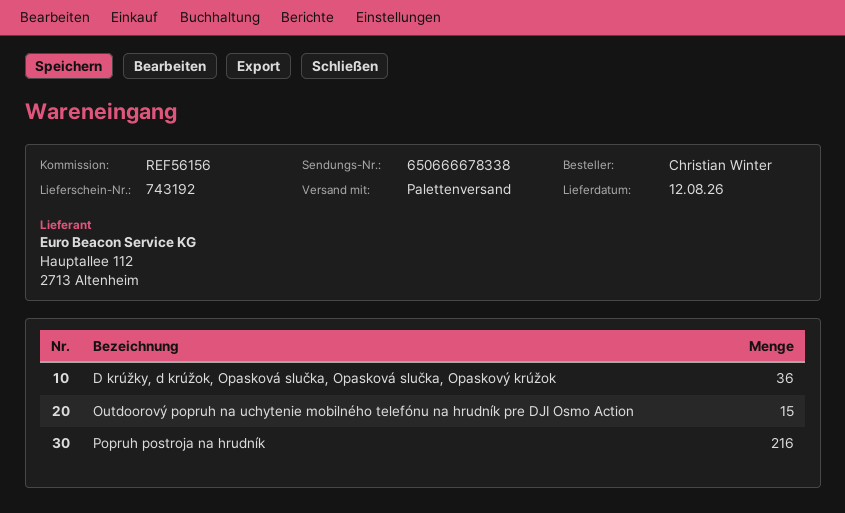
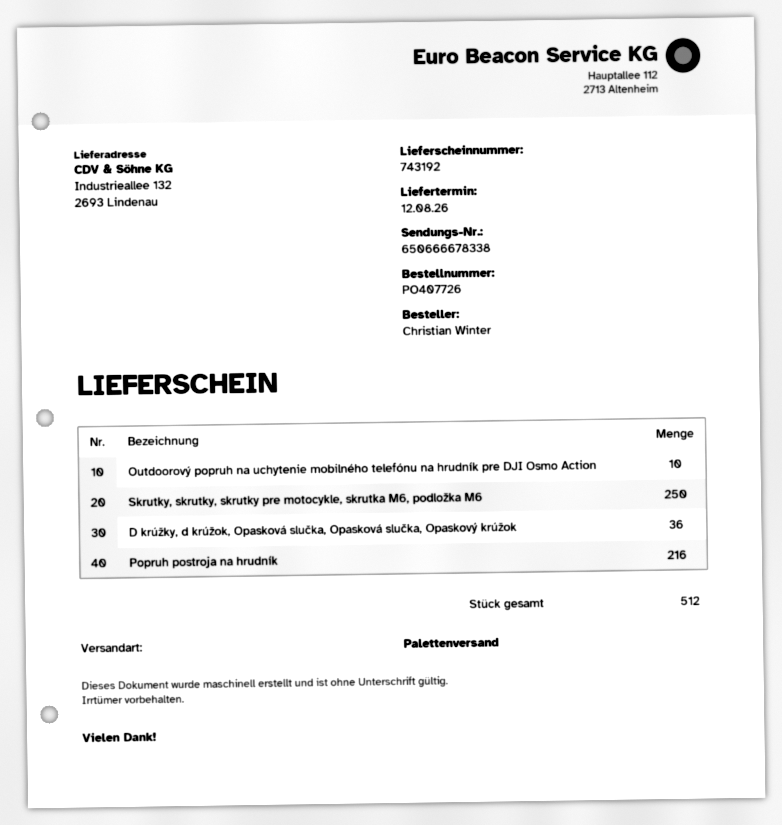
Outdoorový popruh na uchytenie mobilného telefónu na hrudník pre DJI Osmo Action: 15 -> 10
Skrutky, skrutky, skrutky pre motocykle, skrutka M6, podložka M6: none -> 250

